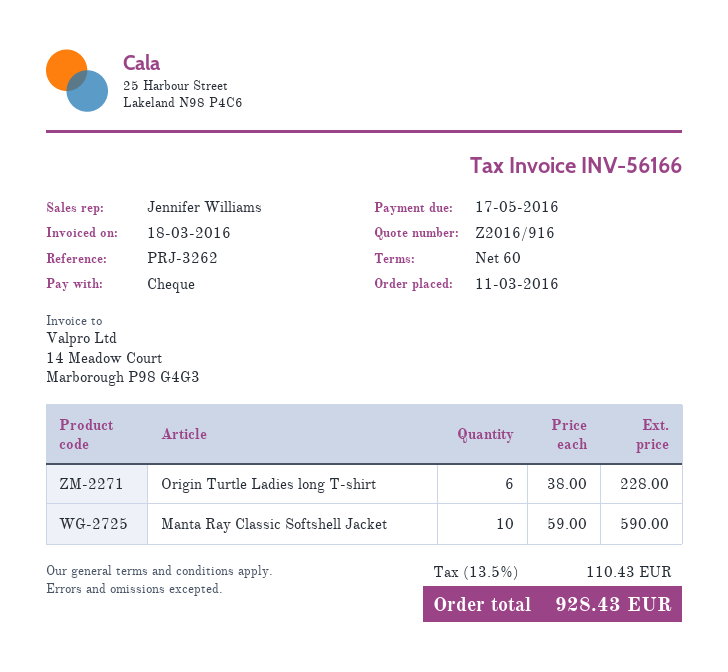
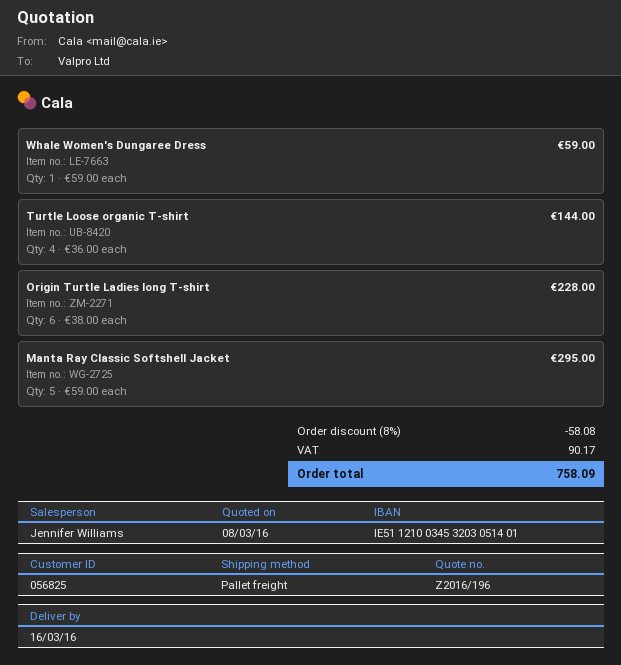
quote number: Z2016/916 -> Z2016/196
Manta Ray Classic Softshell Jacket: 10 x 59.00 = 590.00 -> 5 x 59.00 = 295.00
Whale Women's Dungaree Dress: none -> 1 x 59.00 = 59.00
Turtle Loose organic T-shirt: none -> 4 x 36.00 = 144.00
discount: none -> 8% = 58.08
tax: 110.43 -> 90.17
total: 928.43 -> 758.09

